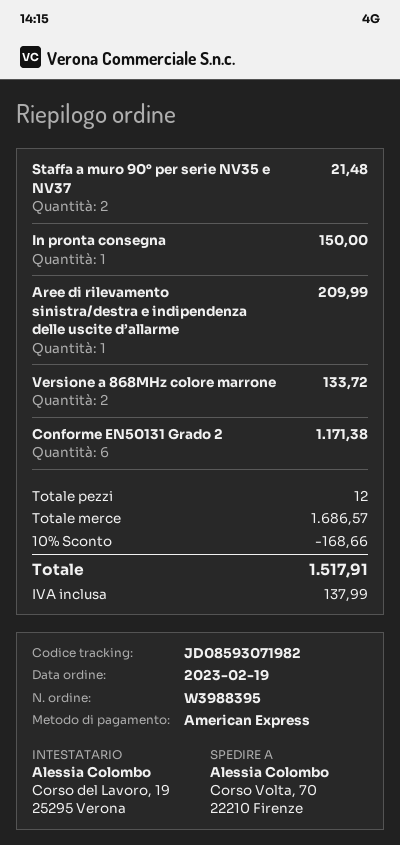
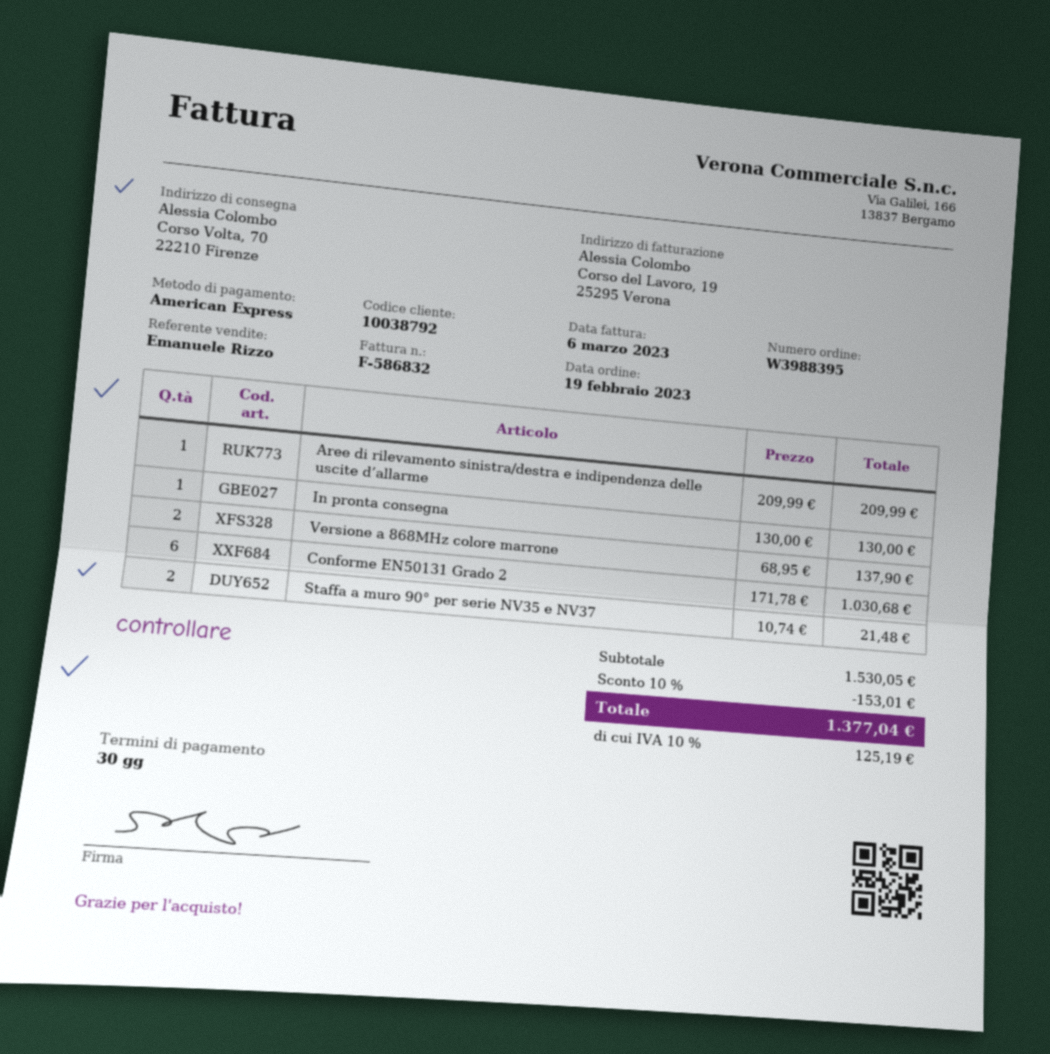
In pronta consegna: 1 for 150.00 -> 1 for 130.00
Versione a 868MHz colore marrone: 2 for 133.72 -> 2 for 137.90
Conforme EN50131 Grado 2: 6 for 1171.38 -> 6 for 1030.68
subtotal: 1686.57 -> 1530.05
discount: 10% = 168.66 -> 10% = 153.01
tax: 137.99 -> 125.19
total: 1517.91 -> 1377.04

